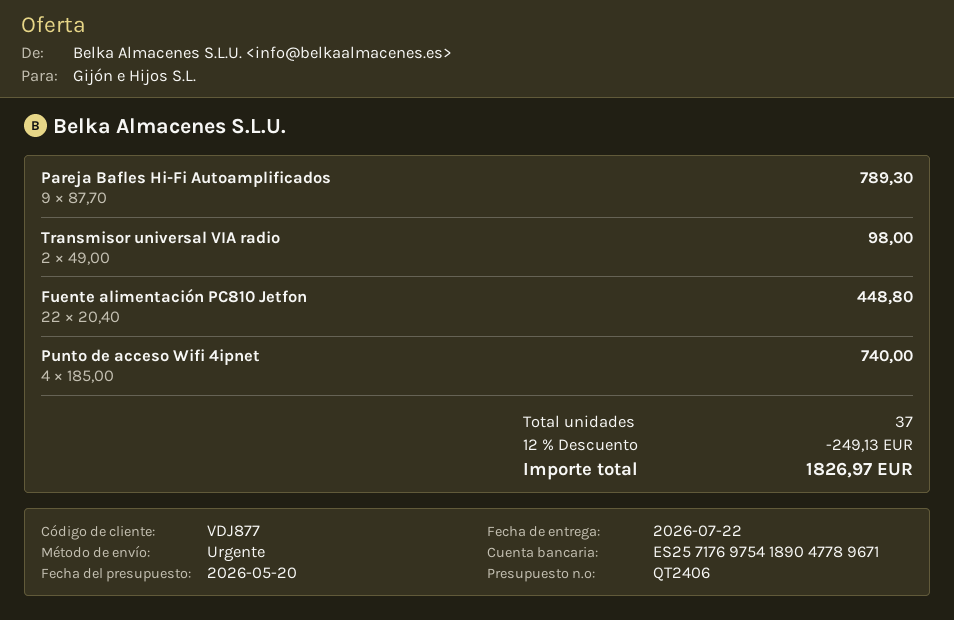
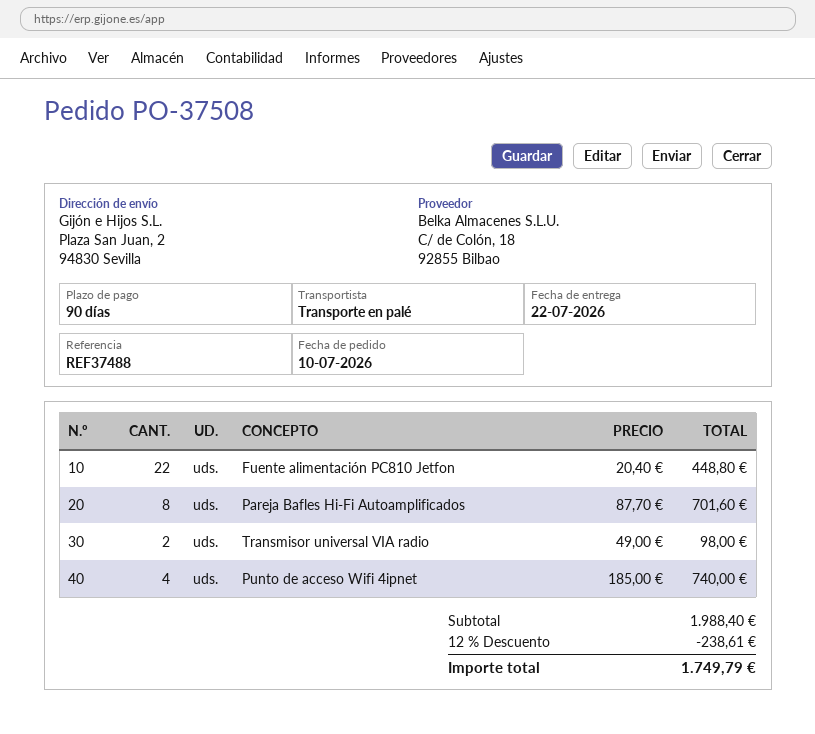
shipping method: express -> pallet freight
Pareja Bafles Hi-Fi Autoamplificados: 9 x 87.70 = 789.30 -> 8 x 87.70 = 701.60
discount: 12% = 249.13 -> 12% = 238.61
total: 1826.97 -> 1749.79

